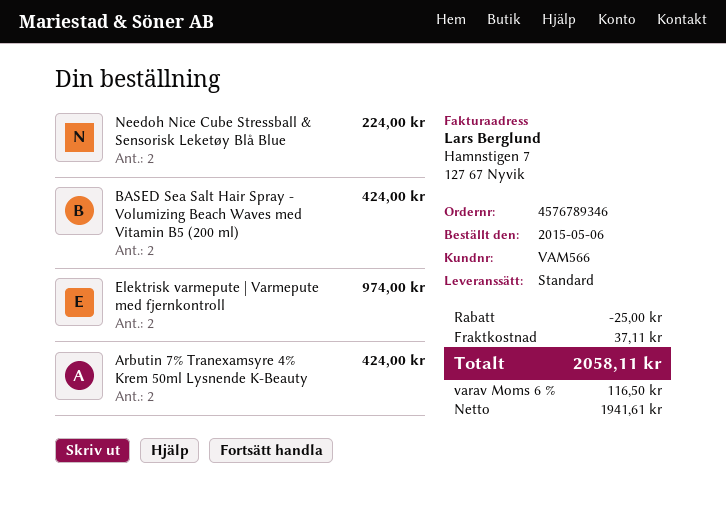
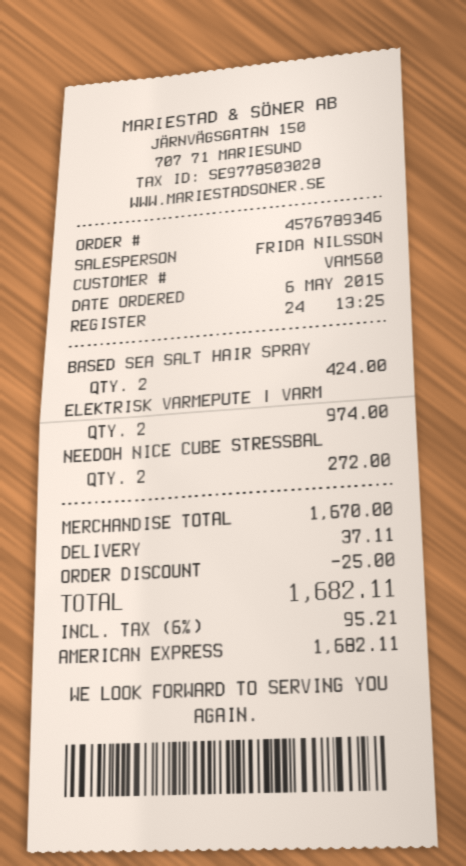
customer number: VAM566 -> VAM560
Needoh Nice Cube Stressball & Sensorisk Leketøy Blå Blue: 2 for 224.00 -> 2 for 272.00
Arbutin 7% Tranexamsyre 4% Krem 50ml Lysnende K-Beauty: 2 for 424.00 -> none
tax: 6% = 116.50 -> 6% = 95.21
total: 2058.11 -> 1682.11

